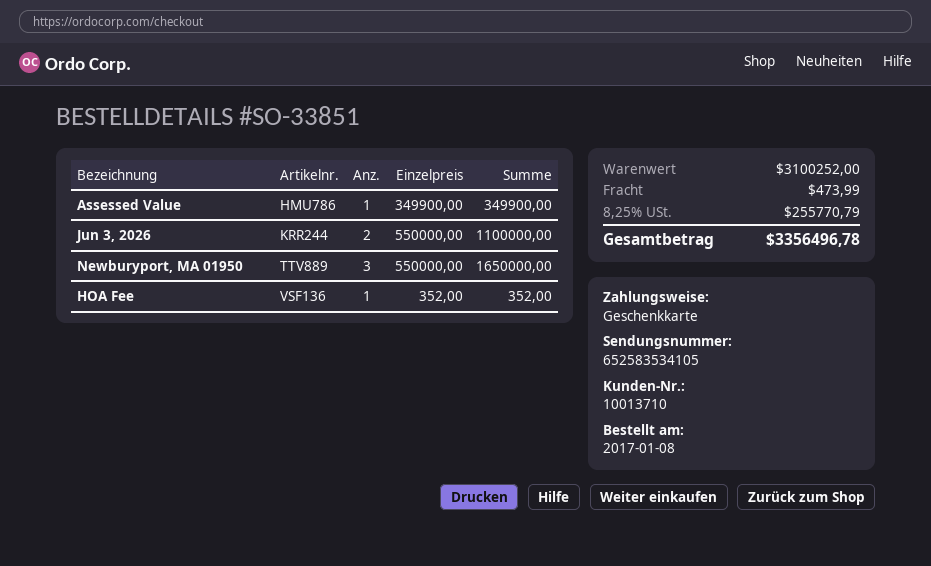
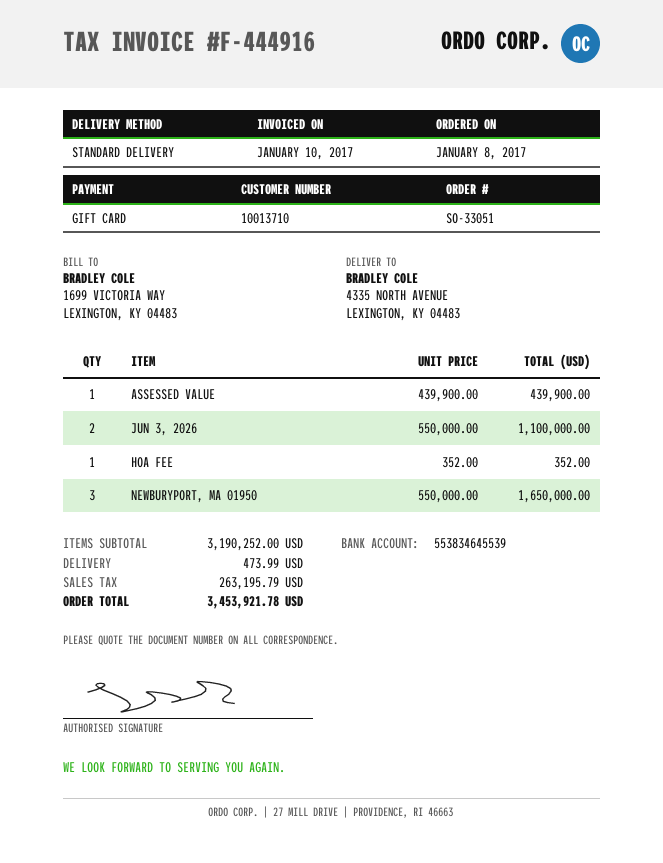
order number: SO-33851 -> SO-33051
Assessed Value: 1 x 349900.00 = 349900.00 -> 1 x 439900.00 = 439900.00
subtotal: 3100252.00 -> 3190252.00
tax: 255770.79 -> 263195.79
total: 3356496.78 -> 3453921.78

